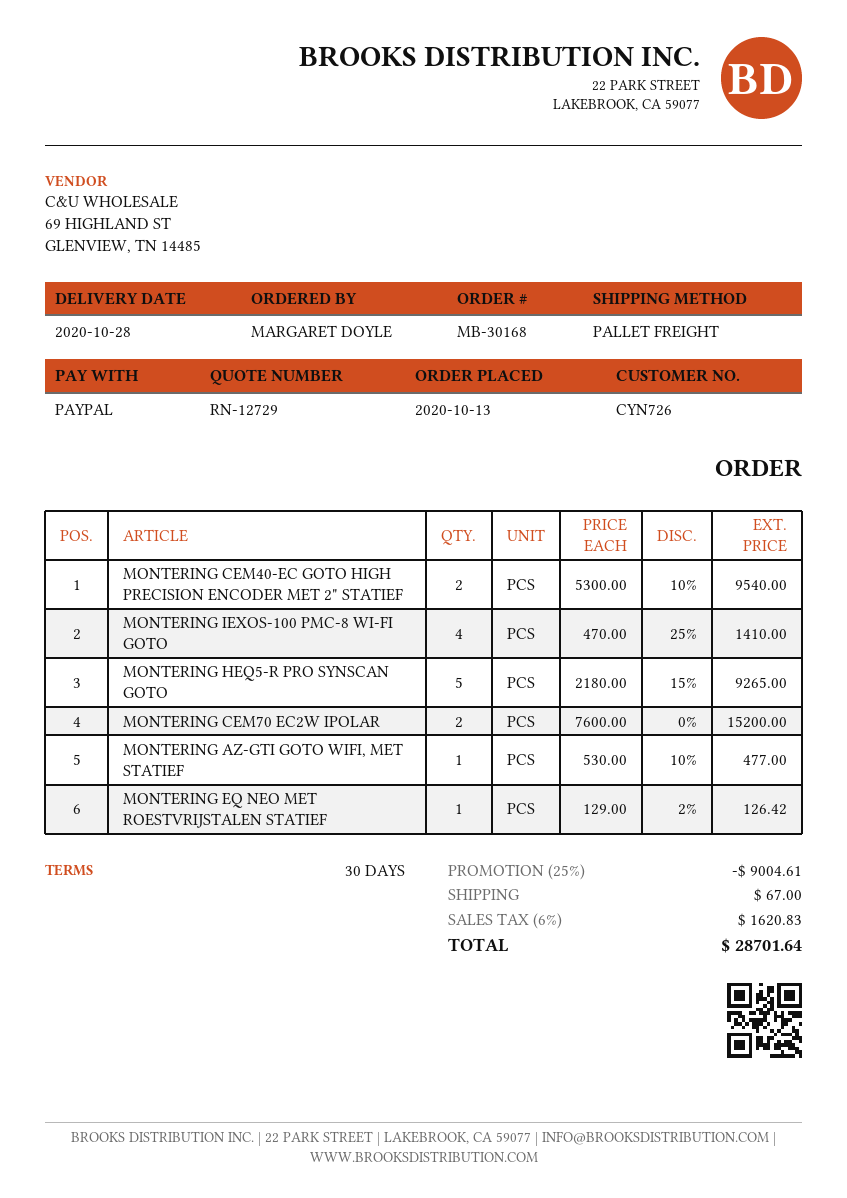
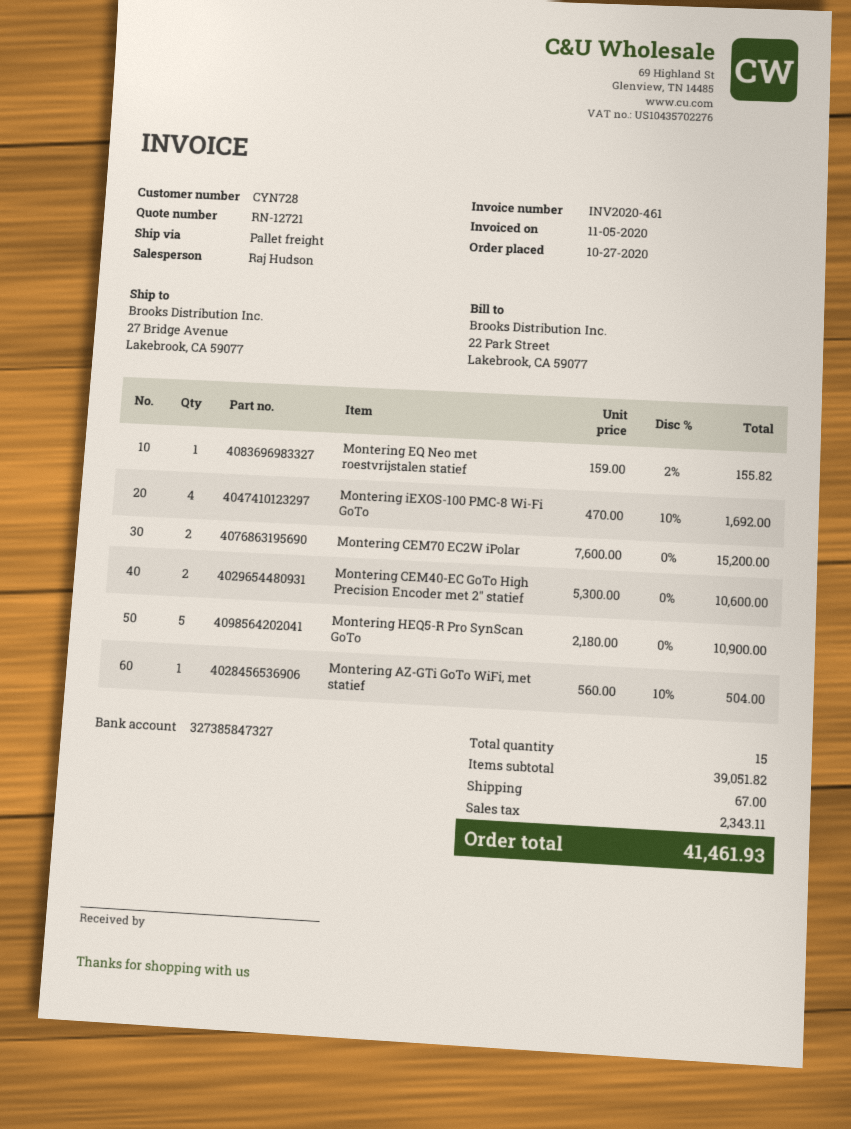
quote number: RN-12729 -> RN-12721
order date: 2020-10-13 -> 2020-10-27
customer number: CYN726 -> CYN728
MONTERING CEM40-EC GOTO HIGH PRECISION ENCODER MET 2" STATIEF: 2 x 5300.00 - 10% = 9540.00 -> 2 x 5300.00 = 10600.00
MONTERING IEXOS-100 PMC-8 WI-FI GOTO: 4 x 470.00 - 25% = 1410.00 -> 4 x 470.00 - 10% = 1692.00
MONTERING HEQ5-R PRO SYNSCAN GOTO: 5 x 2180.00 - 15% = 9265.00 -> 5 x 2180.00 = 10900.00
MONTERING AZ-GTI GOTO WIFI, MET STATIEF: 1 x 530.00 - 10% = 477.00 -> 1 x 560.00 - 10% = 504.00
MONTERING EQ NEO MET ROESTVRIJSTALEN STATIEF: 1 x 129.00 - 2% = 126.42 -> 1 x 159.00 - 2% = 155.82
discount: 25% = 9004.61 -> none
tax: 1620.83 -> 2343.11
total: 28701.64 -> 41461.93

